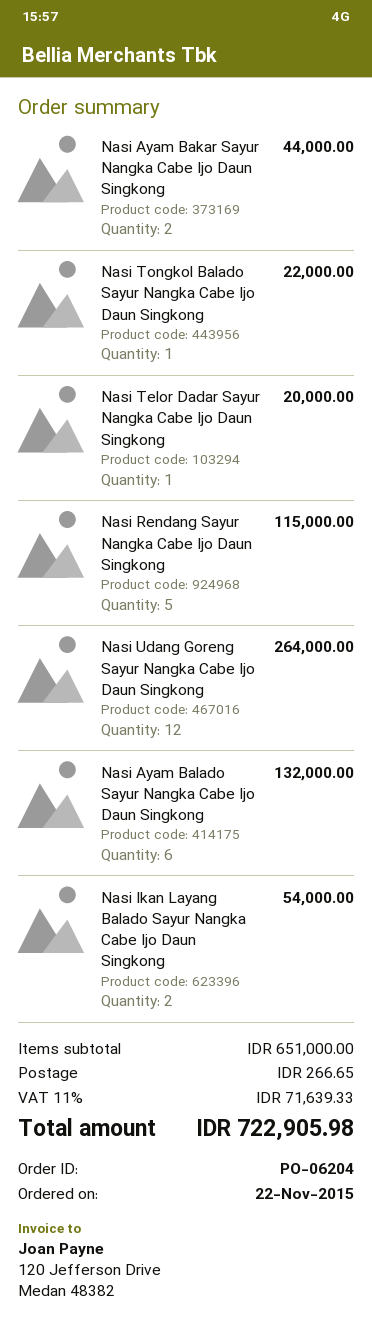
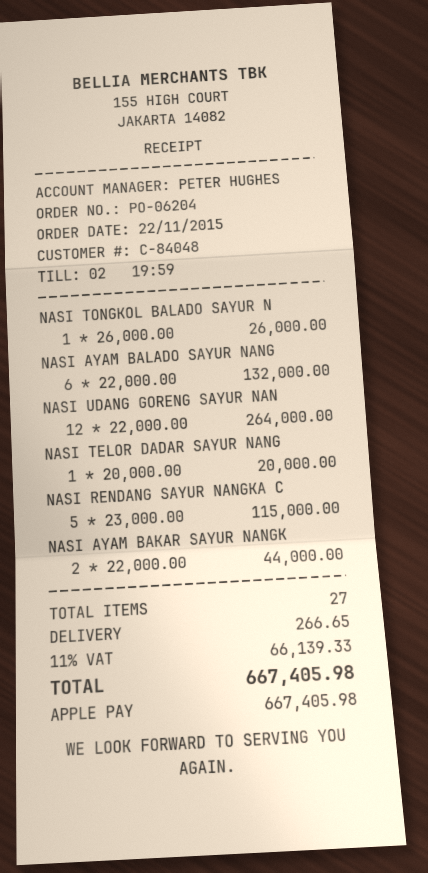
Nasi Tongkol Balado Sayur Nangka Cabe Ijo Daun Singkong: 1 for 22000.00 -> 1 for 26000.00
Nasi Ikan Layang Balado Sayur Nangka Cabe Ijo Daun Singkong: 2 for 54000.00 -> none
tax: 11% = 71639.33 -> 11% = 66139.33
total: 722905.98 -> 667405.98

